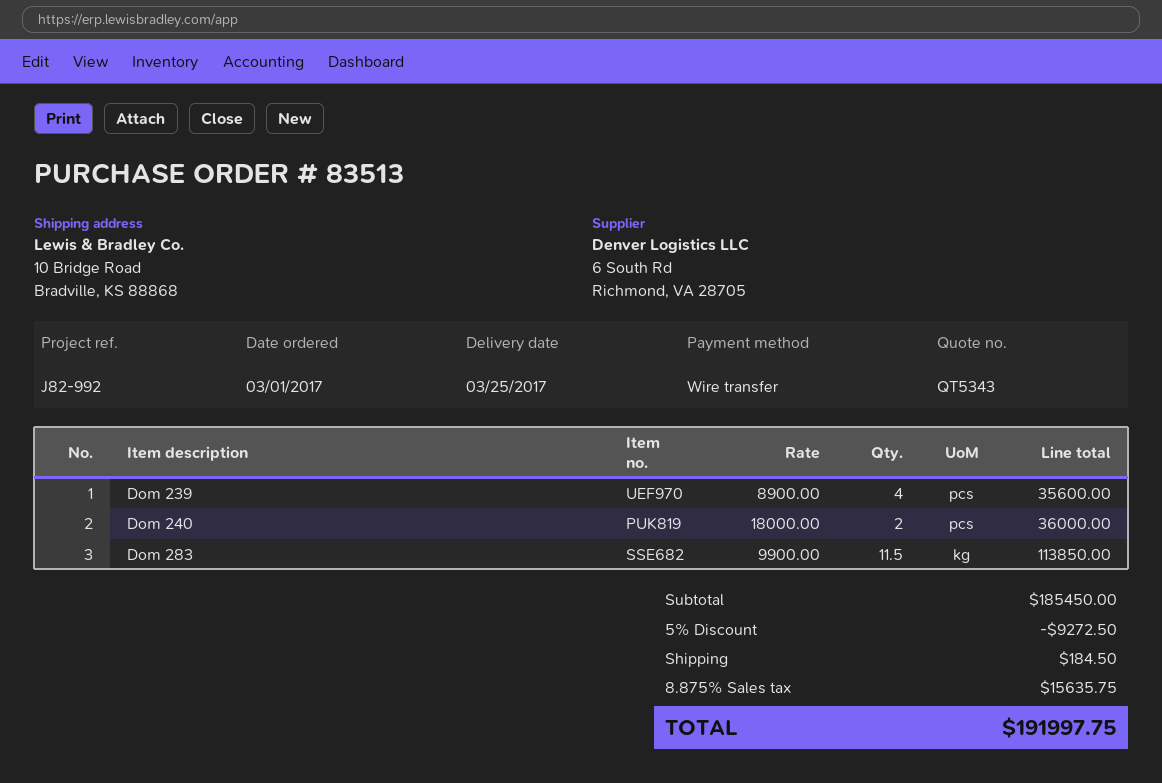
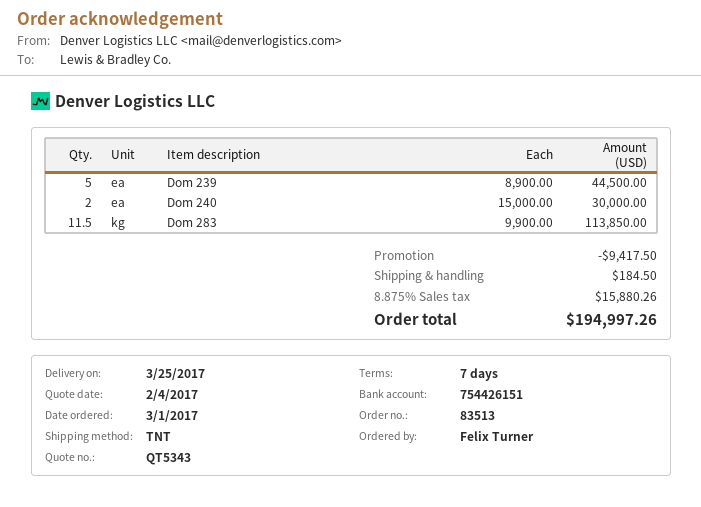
Dom 239: 4 x 8900.00 = 35600.00 -> 5 x 8900.00 = 44500.00
Dom 240: 2 x 18000.00 = 36000.00 -> 2 x 15000.00 = 30000.00
discount: 9272.50 -> 9417.50
tax: 8.875% = 15635.75 -> 8.875% = 15880.26
total: 191997.75 -> 194997.26

